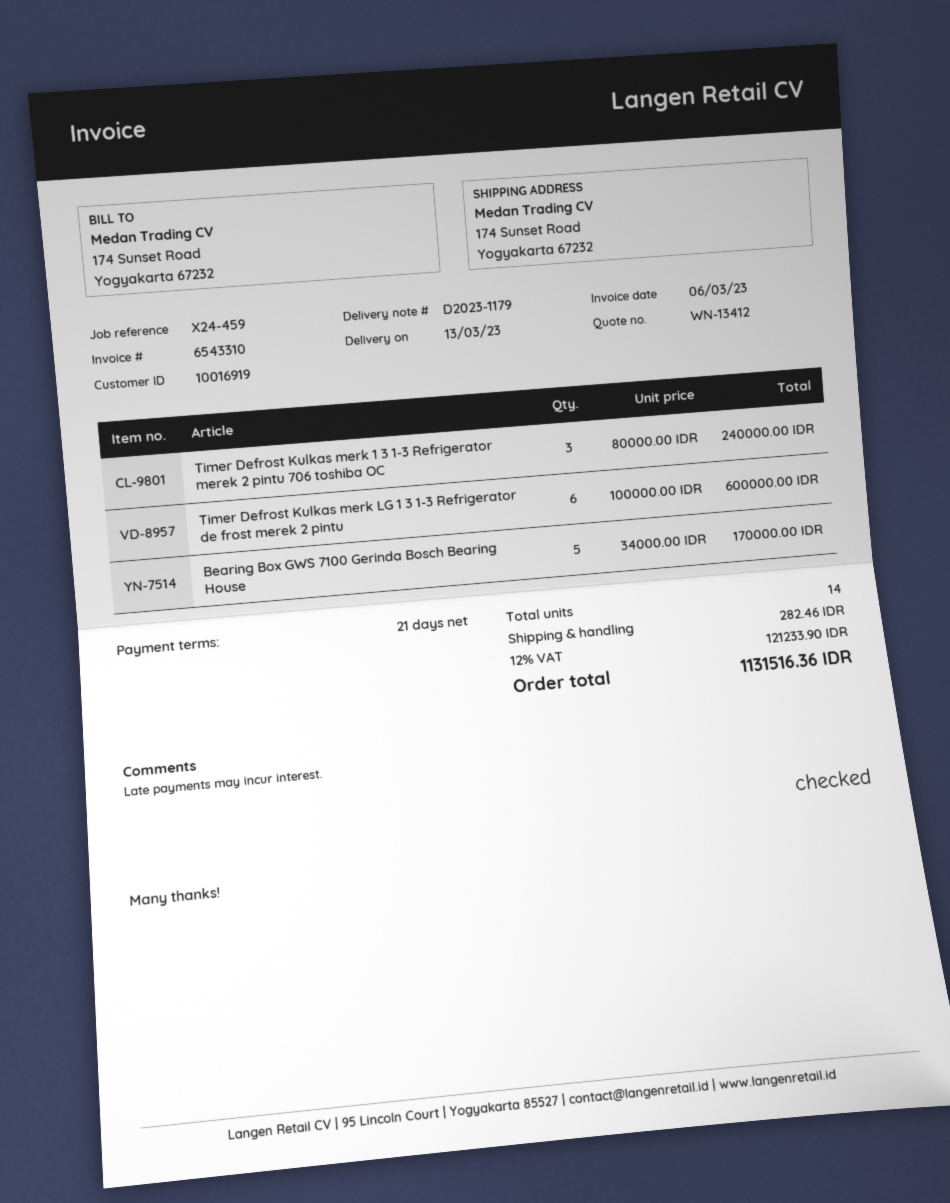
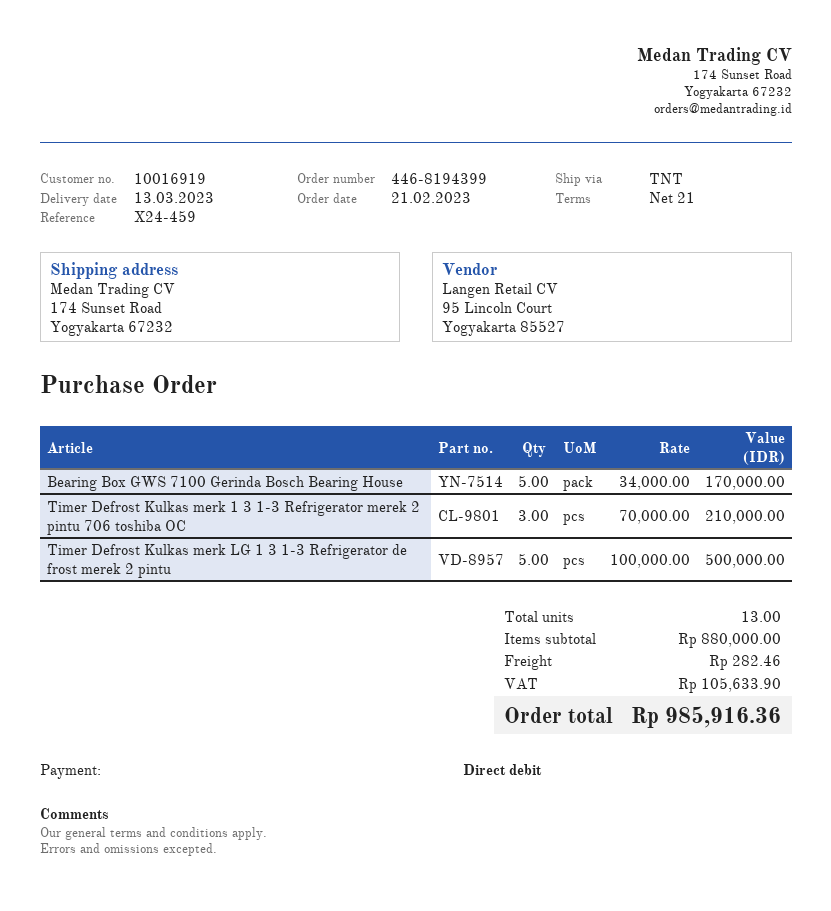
Timer Defrost Kulkas merk 1 3 1-3 Refrigerator merek 2 pintu 706 toshiba OC: 3 x 80000.00 = 240000.00 -> 3 x 70000.00 = 210000.00
Timer Defrost Kulkas merk LG 1 3 1-3 Refrigerator de frost merek 2 pintu: 6 x 100000.00 = 600000.00 -> 5 x 100000.00 = 500000.00
total quantity: 14 -> 13
tax: 121233.90 -> 105633.90
total: 1131516.36 -> 985916.36

